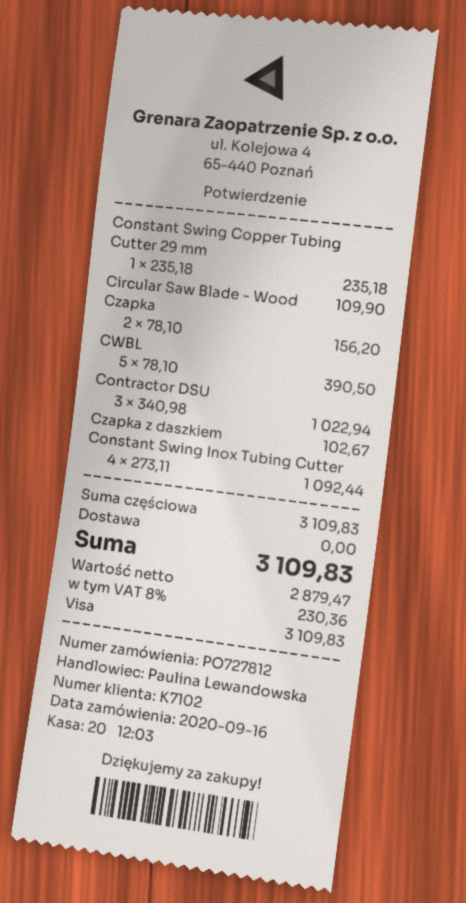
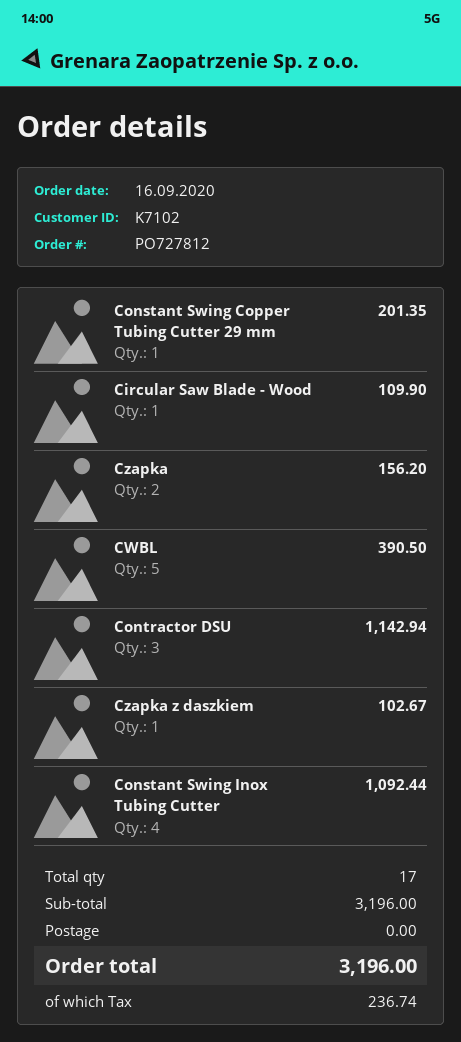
Constant Swing Copper Tubing Cutter 29 mm: 1 for 235.18 -> 1 for 201.35
Contractor DSU: 3 for 1022.94 -> 3 for 1142.94
subtotal: 3109.83 -> 3196.00
tax: 230.36 -> 236.74
total: 3109.83 -> 3196.00

